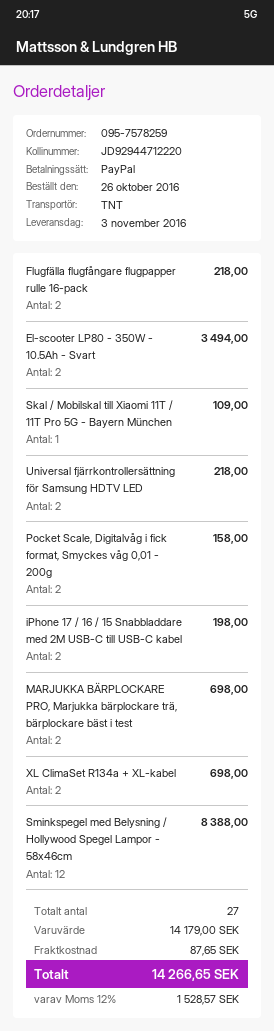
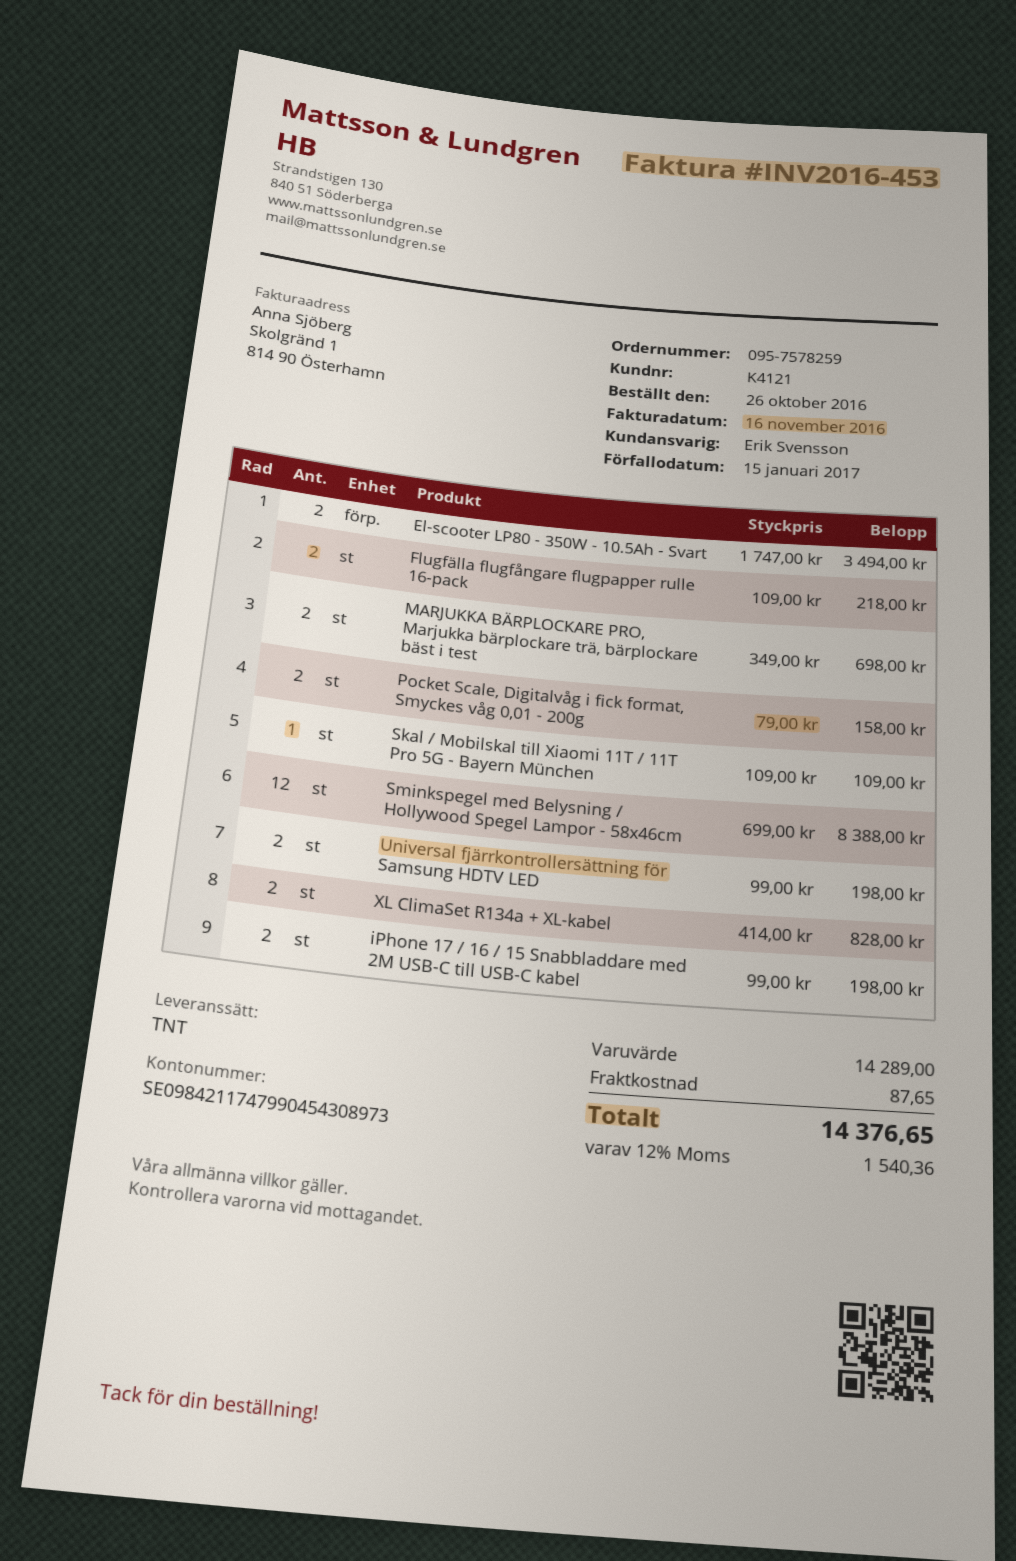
Universal fjärrkontrollersättning för Samsung HDTV LED: 2 for 218.00 -> 2 for 198.00
XL ClimaSet R134a + XL-kabel: 2 for 698.00 -> 2 for 828.00
subtotal: 14179.00 -> 14289.00
tax: 12% = 1528.57 -> 12% = 1540.36
total: 14266.65 -> 14376.65

